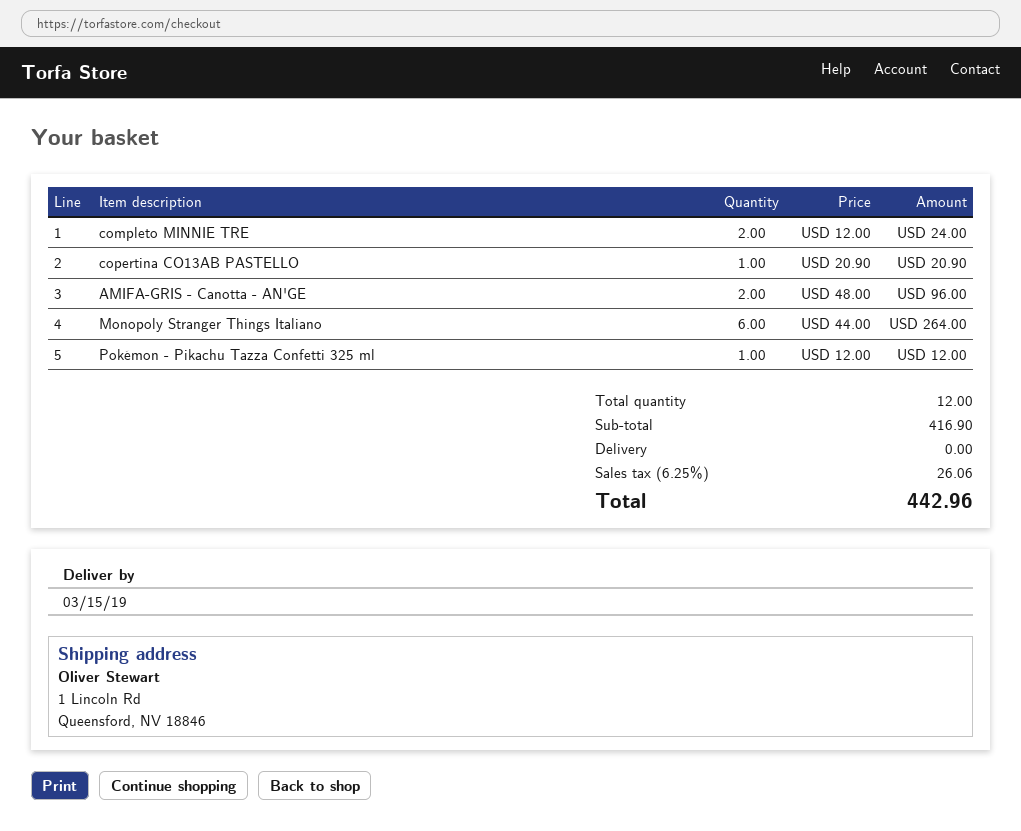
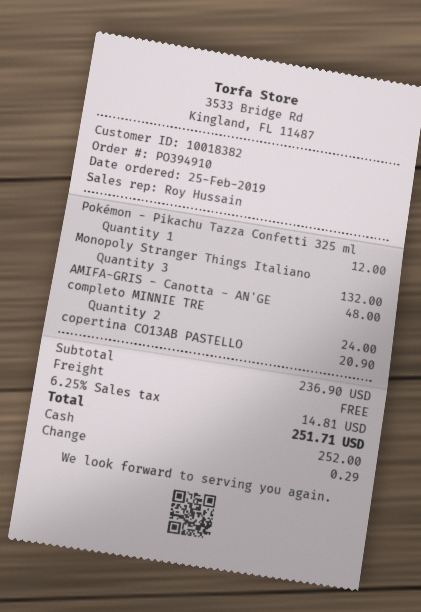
AMIFA-GRIS - Canotta - AN'GE: 2 for 96.00 -> 1 for 48.00
Monopoly Stranger Things Italiano: 6 for 264.00 -> 3 for 132.00
subtotal: 416.90 -> 236.90
tax: 6.25% = 26.06 -> 6.25% = 14.81
total: 442.96 -> 251.71

